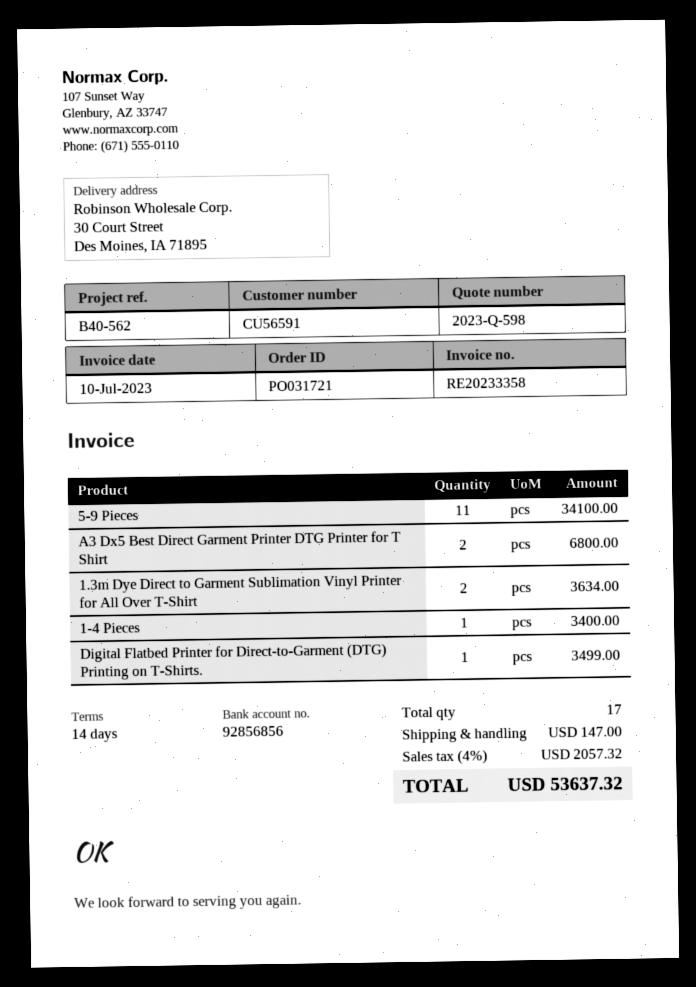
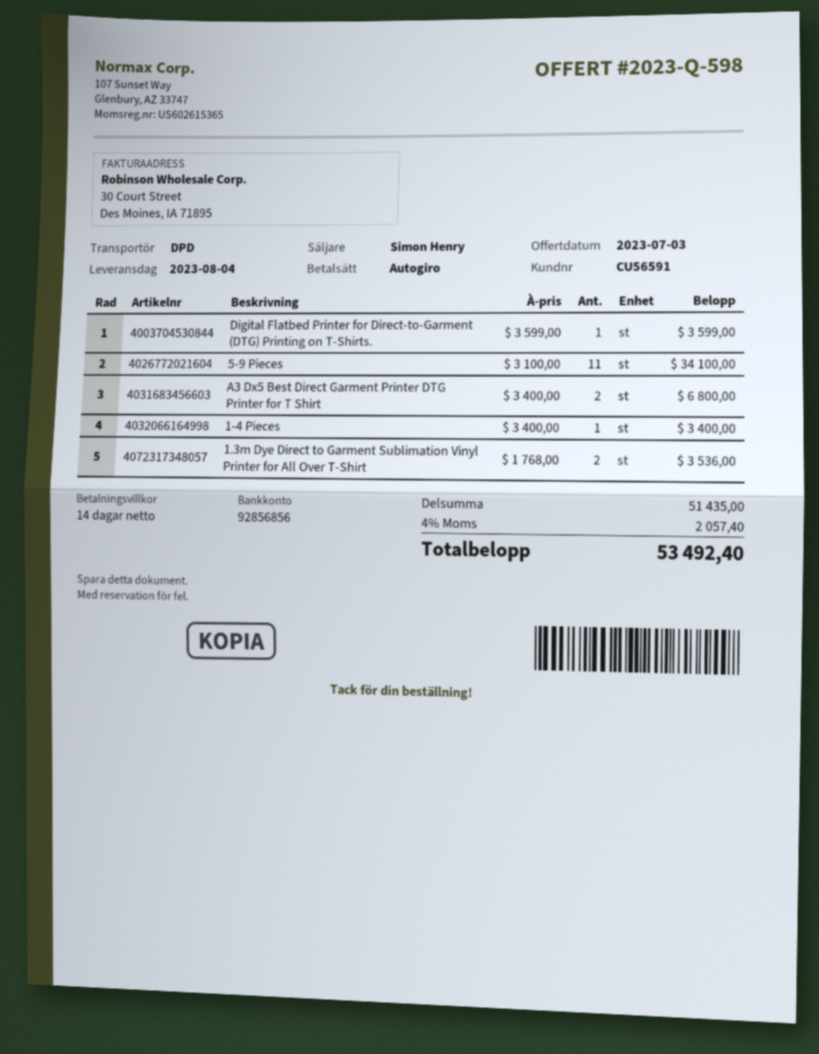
1.3m Dye Direct to Garment Sublimation Vinyl Printer for All Over T-Shirt: 2 for 3634.00 -> 2 for 3536.00
Digital Flatbed Printer for Direct-to-Garment (DTG) Printing on T-Shirts.: 1 for 3499.00 -> 1 for 3599.00
shipping: 147.00 -> none
tax: 4% = 2057.32 -> 4% = 2057.40
total: 53637.32 -> 53492.40

